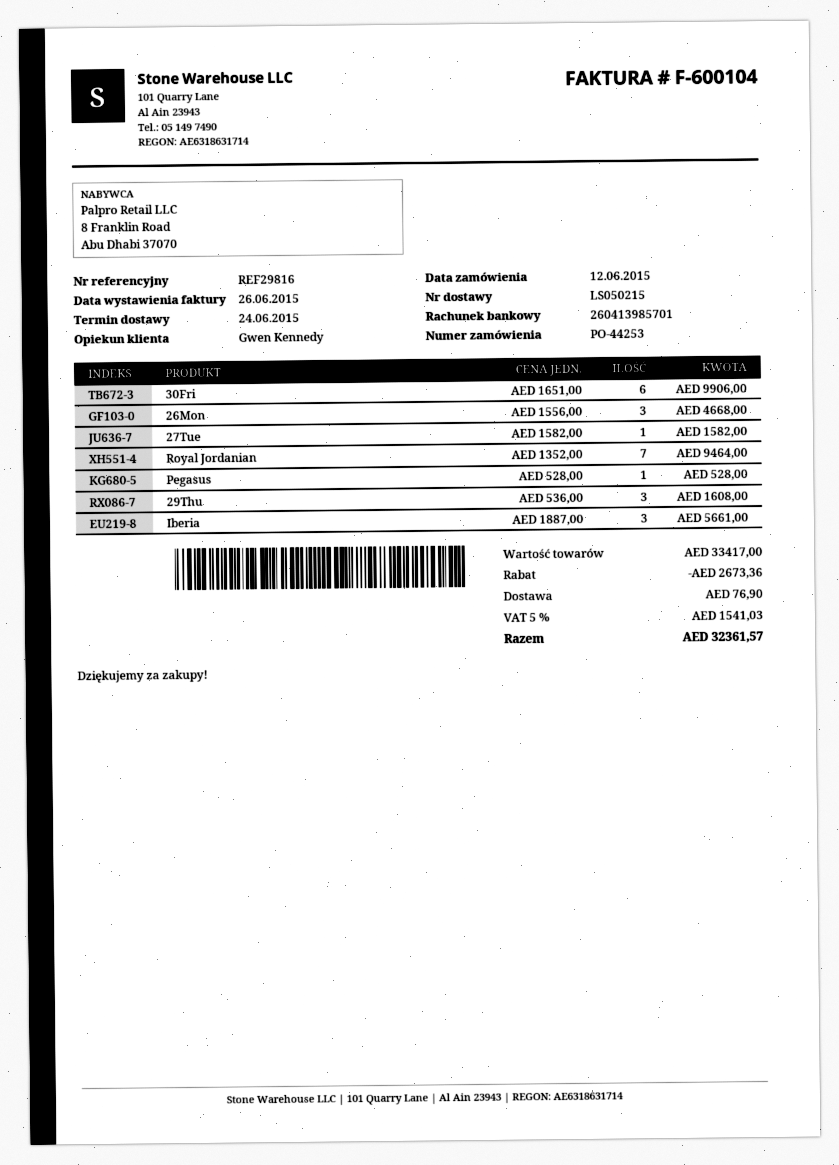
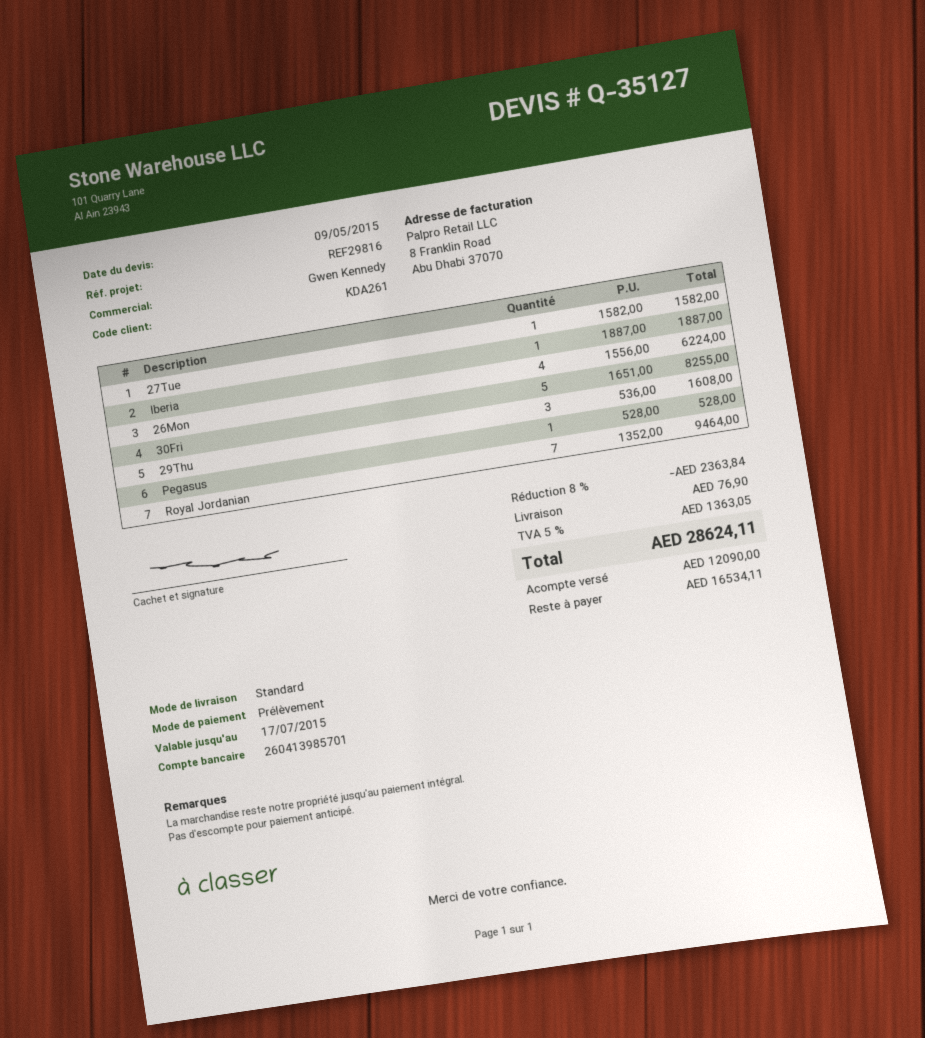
30Fri: 6 x 1651.00 = 9906.00 -> 5 x 1651.00 = 8255.00
26Mon: 3 x 1556.00 = 4668.00 -> 4 x 1556.00 = 6224.00
Iberia: 3 x 1887.00 = 5661.00 -> 1 x 1887.00 = 1887.00
discount: 2673.36 -> 2363.84
tax: 5% = 1541.03 -> 5% = 1363.05
total: 32361.57 -> 28624.11

